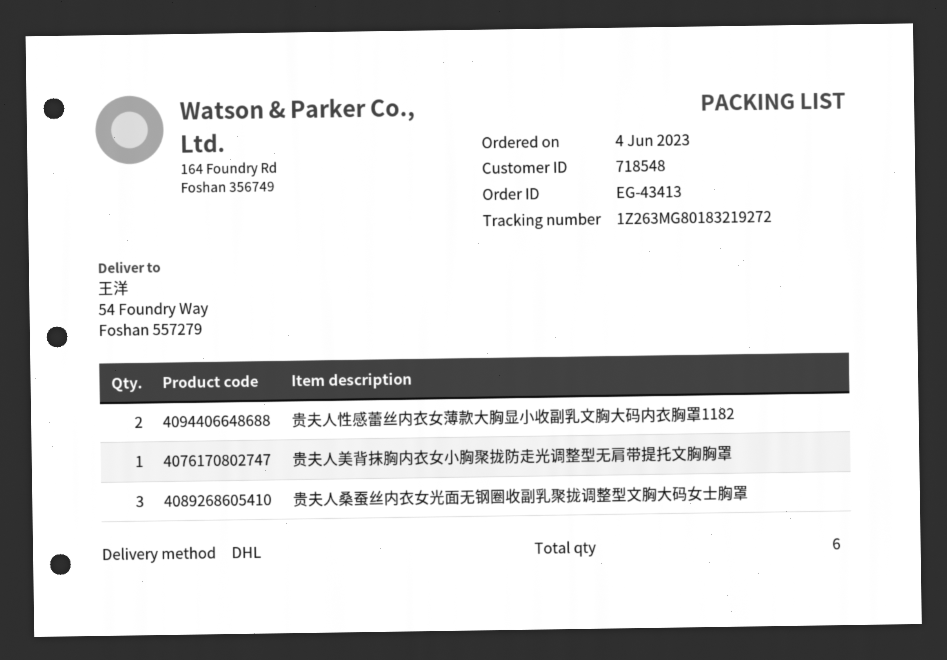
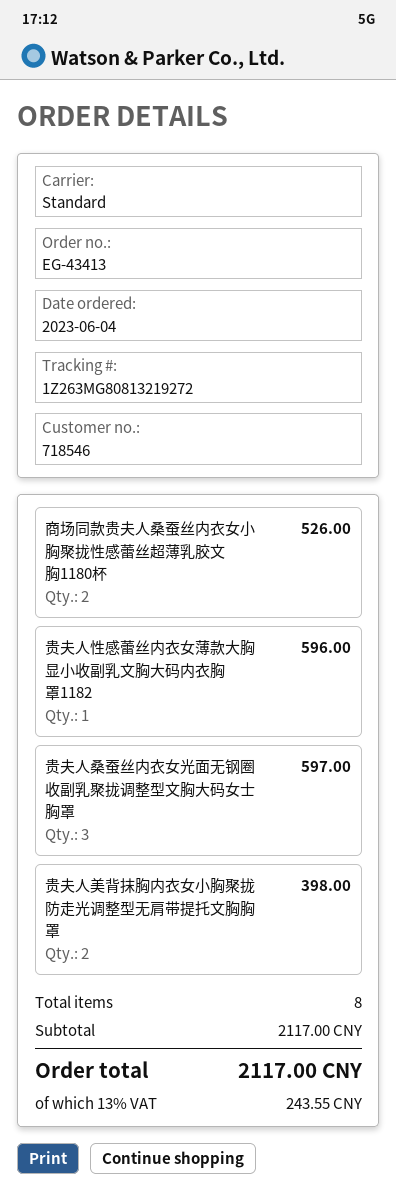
customer number: 718548 -> 718546
shipping method: DHL -> standard
tracking number: 1Z263MG80183219272 -> 1Z263MG80813219272
贵夫人性感蕾丝内衣女薄款大胸显小收副乳文胸大码内衣胸罩1182: 2 -> 1
贵夫人美背抹胸内衣女小胸聚拢防走光调整型无肩带提托文胸胸罩: 1 -> 2
商场同款贵夫人桑蚕丝内衣女小胸聚拢性感蕾丝超薄乳胶文胸1180杯: none -> 2
total quantity: 6 -> 8

